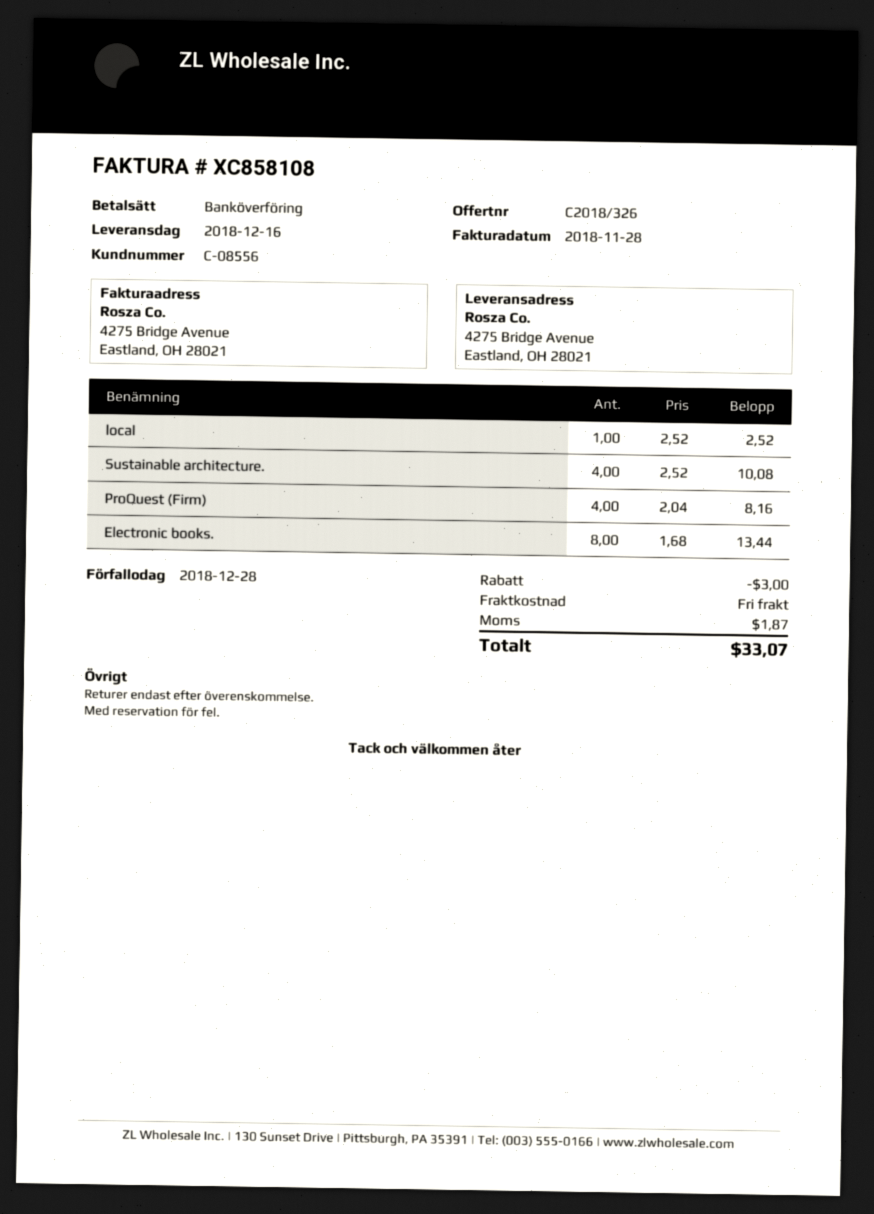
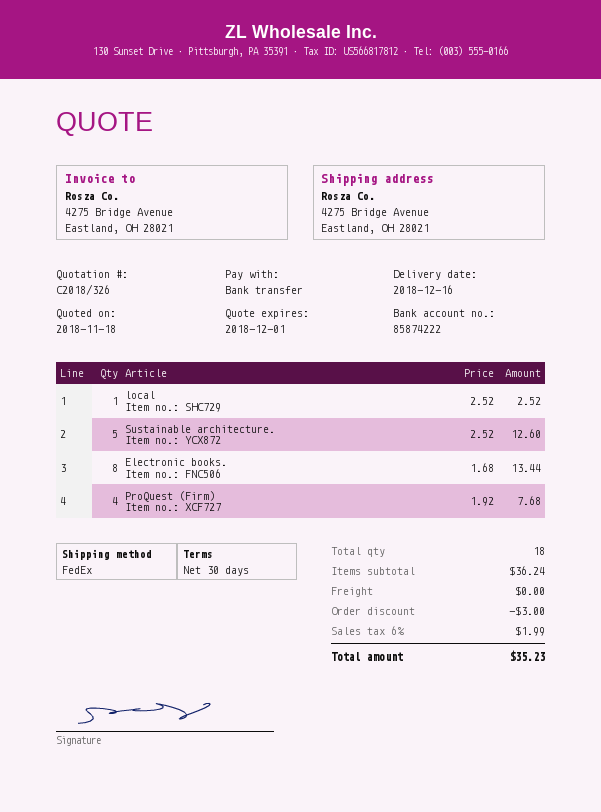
Sustainable architecture.: 4 x 2.52 = 10.08 -> 5 x 2.52 = 12.60
ProQuest (Firm): 4 x 2.04 = 8.16 -> 4 x 1.92 = 7.68
tax: 1.87 -> 1.99
total: 33.07 -> 35.23

